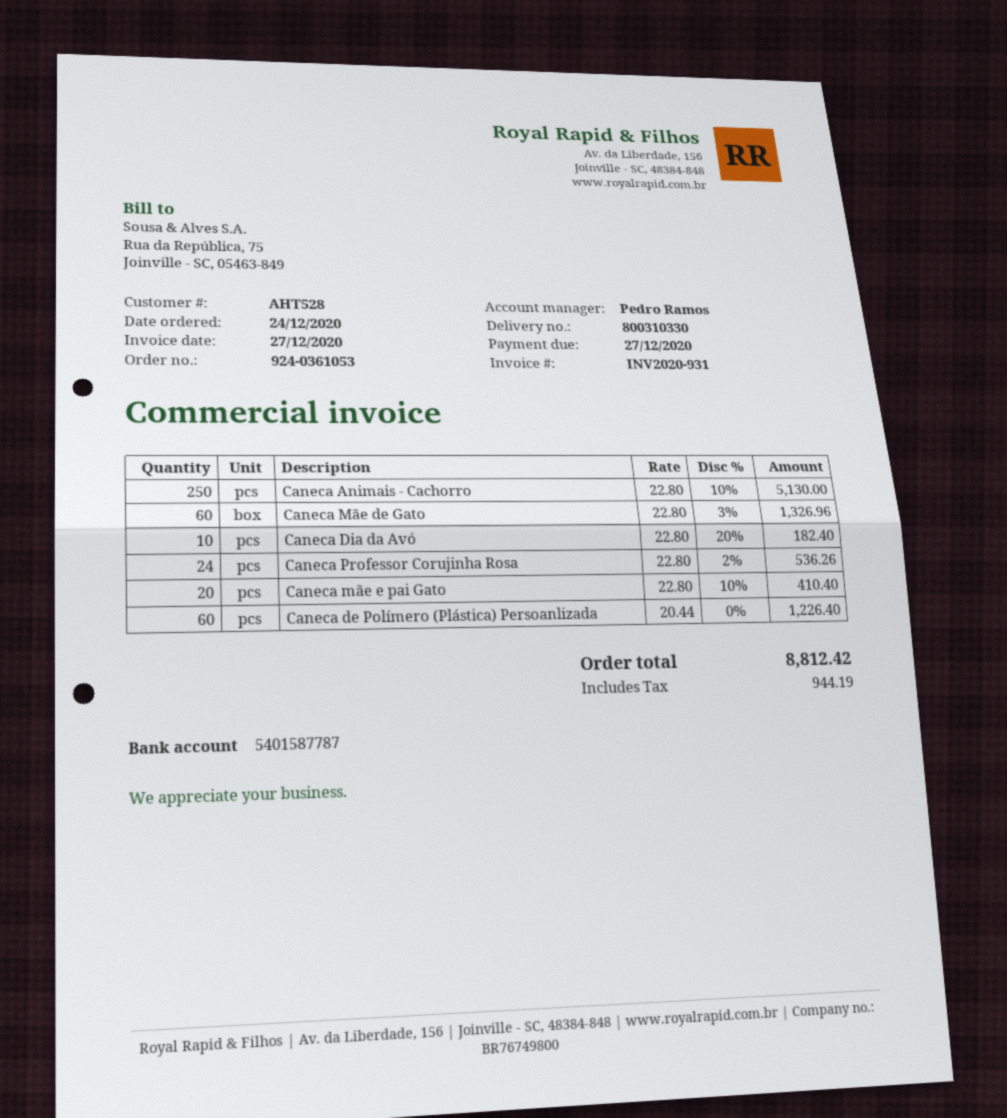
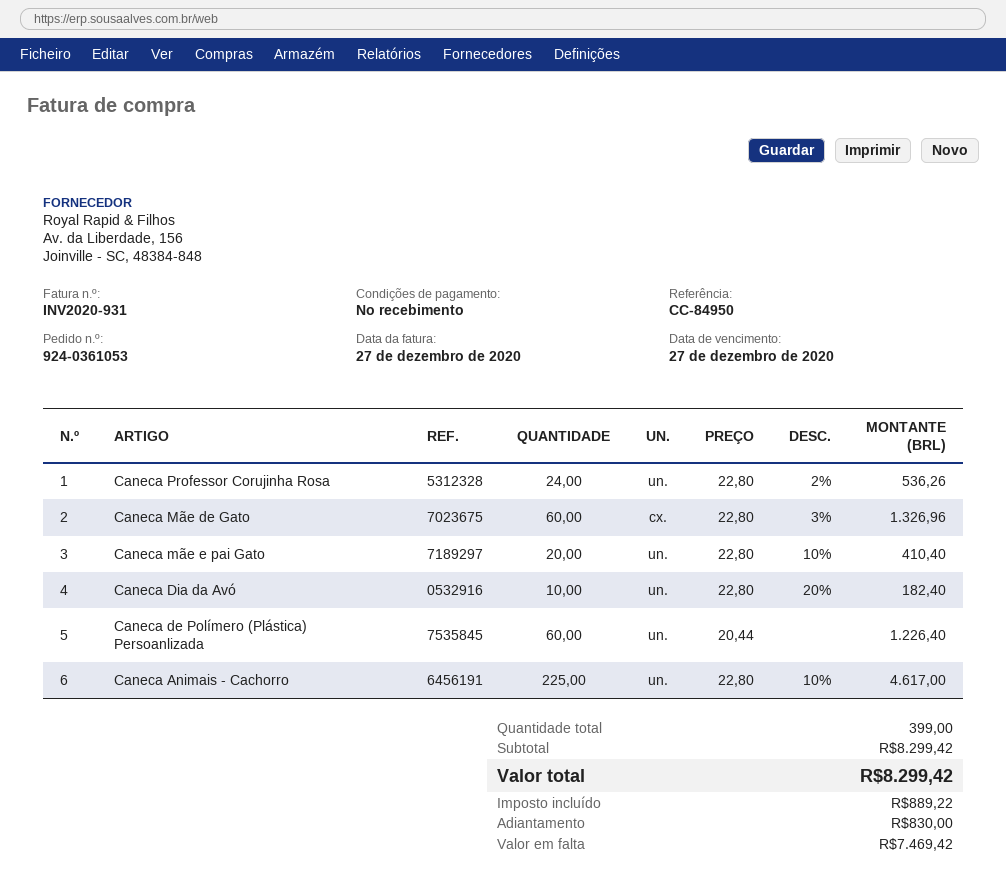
Caneca Animais - Cachorro: 250 x 22.80 - 10% = 5130.00 -> 225 x 22.80 - 10% = 4617.00
tax: 944.19 -> 889.22
total: 8812.42 -> 8299.42

